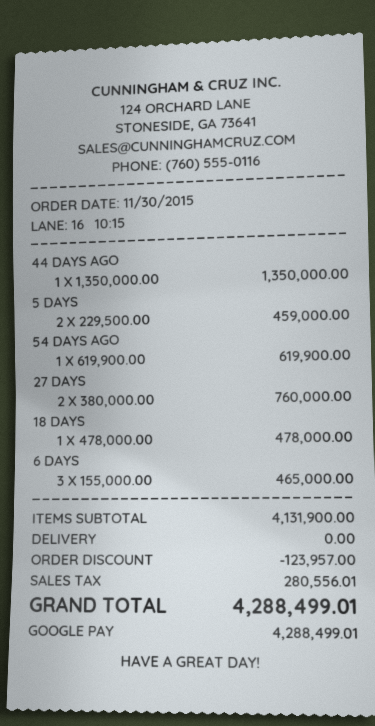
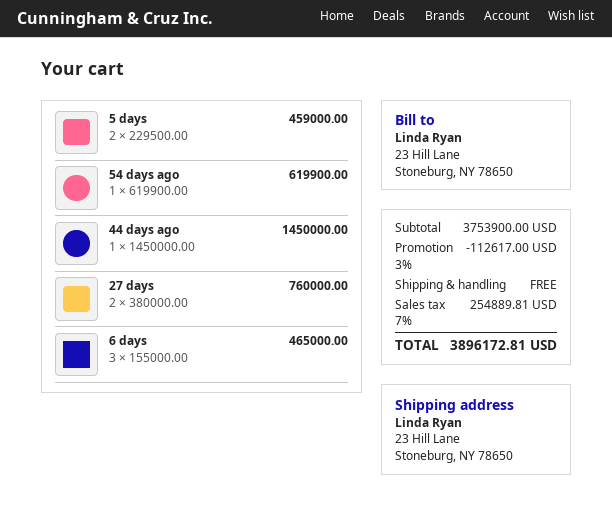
44 DAYS AGO: 1 x 1350000.00 = 1350000.00 -> 1 x 1450000.00 = 1450000.00
18 DAYS: 1 x 478000.00 = 478000.00 -> none
subtotal: 4131900.00 -> 3753900.00
discount: 123957.00 -> 112617.00
tax: 280556.01 -> 254889.81
total: 4288499.01 -> 3896172.81

